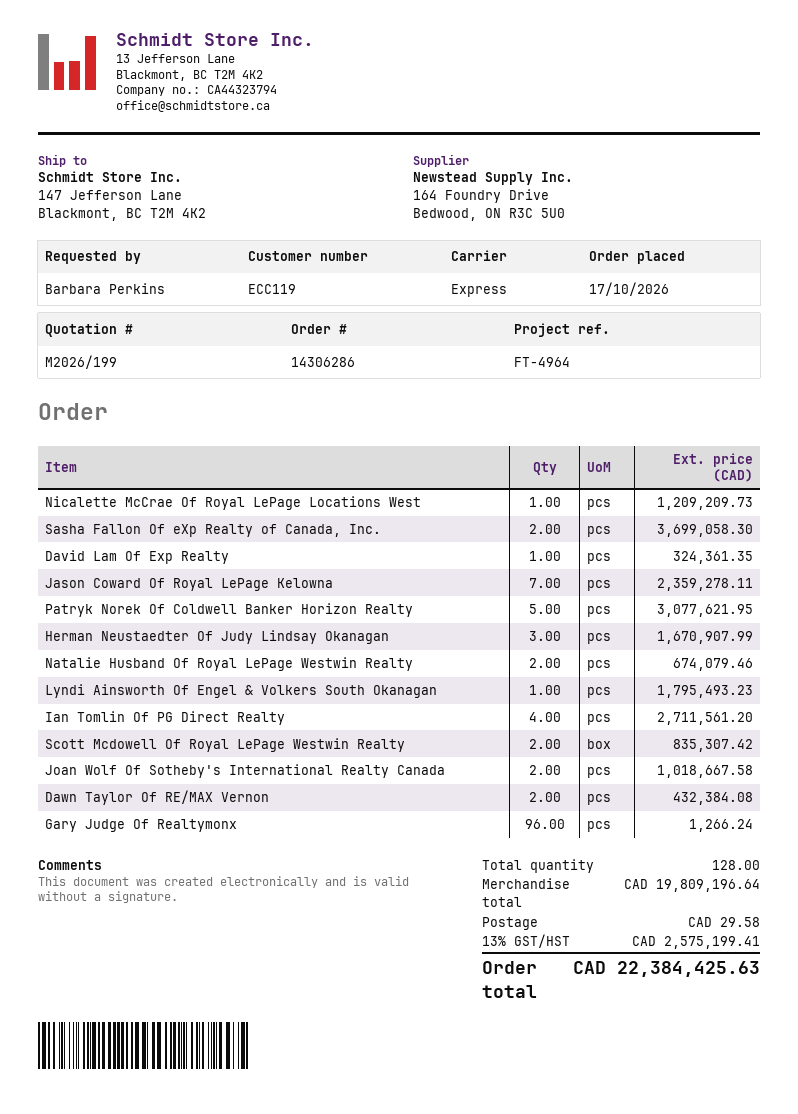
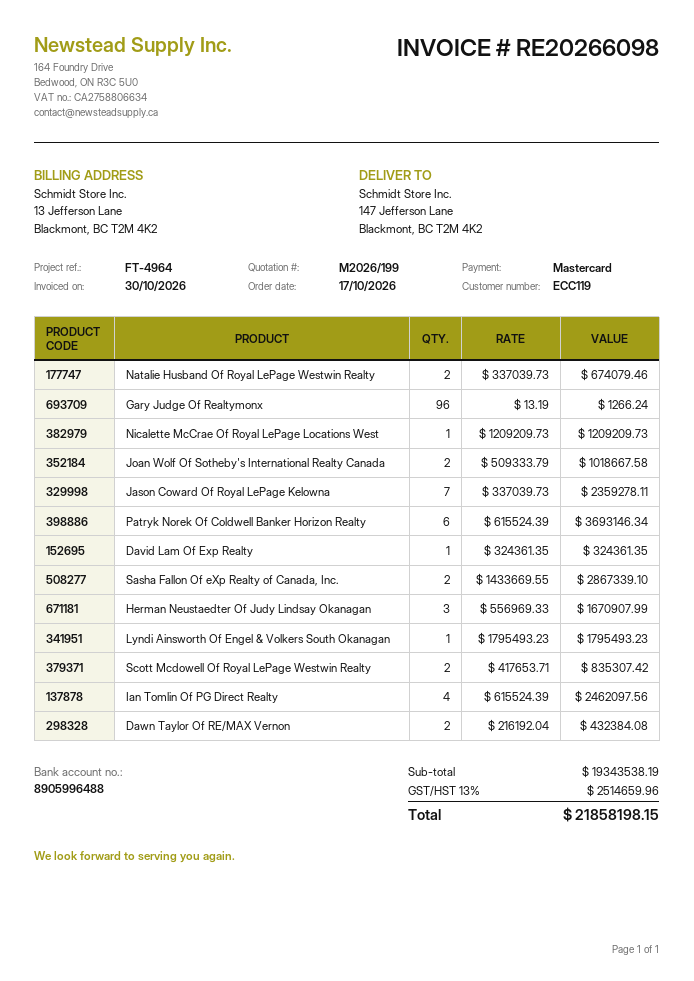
Sasha Fallon Of eXp Realty of Canada, Inc.: 2 for 3699058.30 -> 2 for 2867339.10
Patryk Norek Of Coldwell Banker Horizon Realty: 5 for 3077621.95 -> 6 for 3693146.34
Ian Tomlin Of PG Direct Realty: 4 for 2711561.20 -> 4 for 2462097.56
subtotal: 19809196.64 -> 19343538.19
shipping: 29.58 -> none
tax: 13% = 2575199.41 -> 13% = 2514659.96
total: 22384425.63 -> 21858198.15

